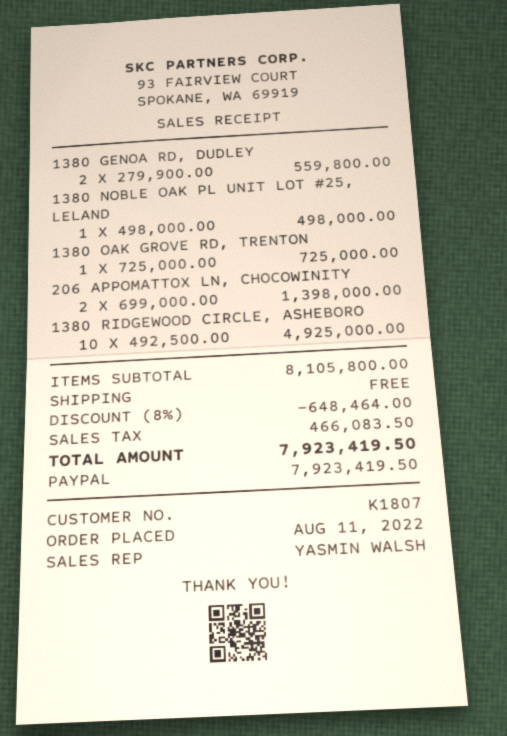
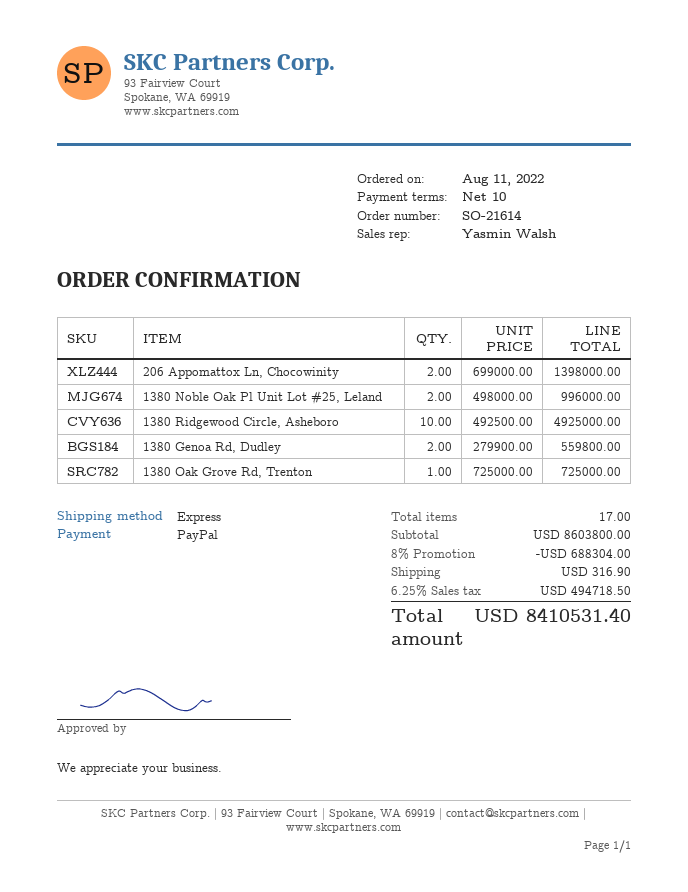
1380 NOBLE OAK PL UNIT LOT #25, LELAND: 1 x 498000.00 = 498000.00 -> 2 x 498000.00 = 996000.00
subtotal: 8105800.00 -> 8603800.00
discount: 8% = 648464.00 -> 8% = 688304.00
shipping: 0.00 -> 316.90
tax: 466083.50 -> 494718.50
total: 7923419.50 -> 8410531.40

